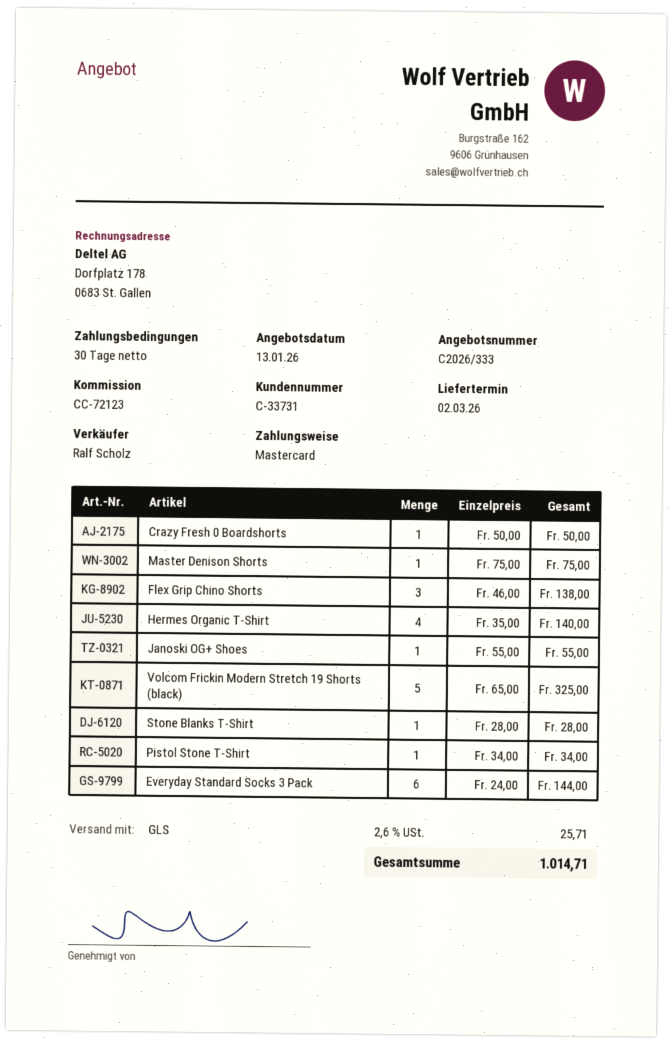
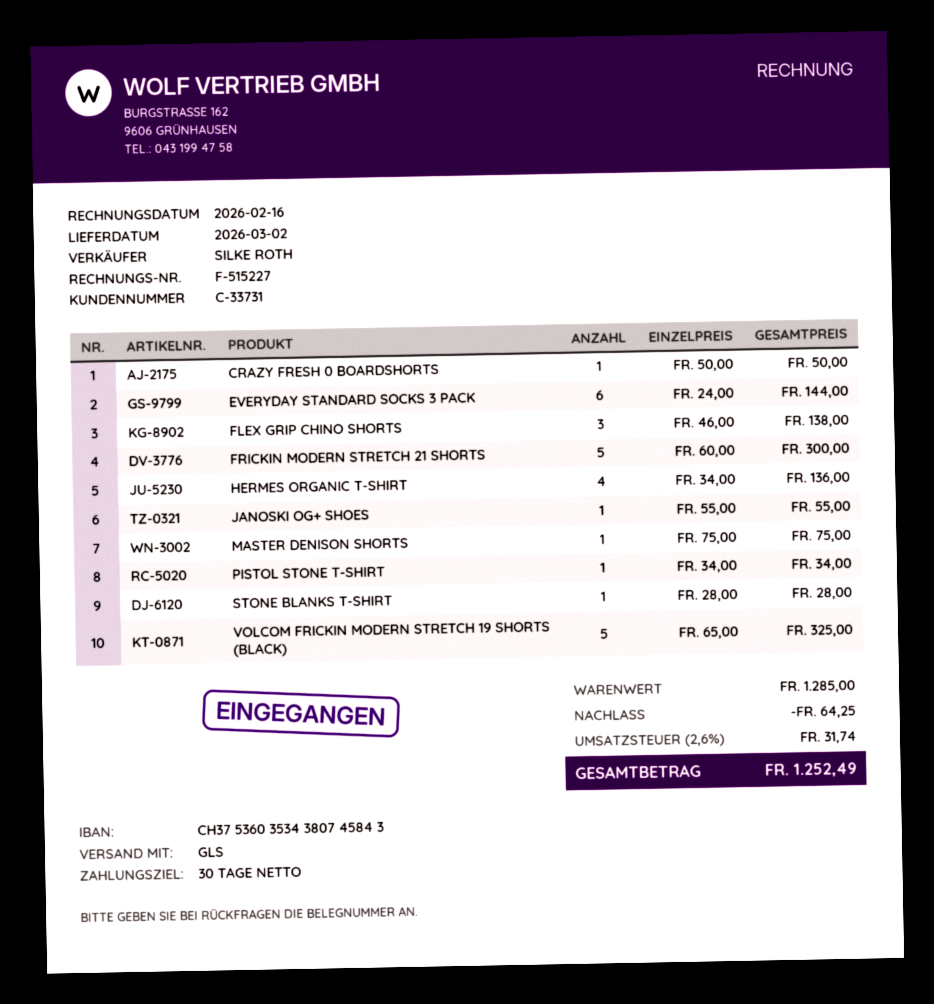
sales rep: Ralf Scholz -> SILKE ROTH
Hermes Organic T-Shirt: 4 x 35.00 = 140.00 -> 4 x 34.00 = 136.00
FRICKIN MODERN STRETCH 21 SHORTS: none -> 5 x 60.00 = 300.00
discount: none -> 64.25
tax: 2.6% = 25.71 -> 2.6% = 31.74
total: 1014.71 -> 1252.49

